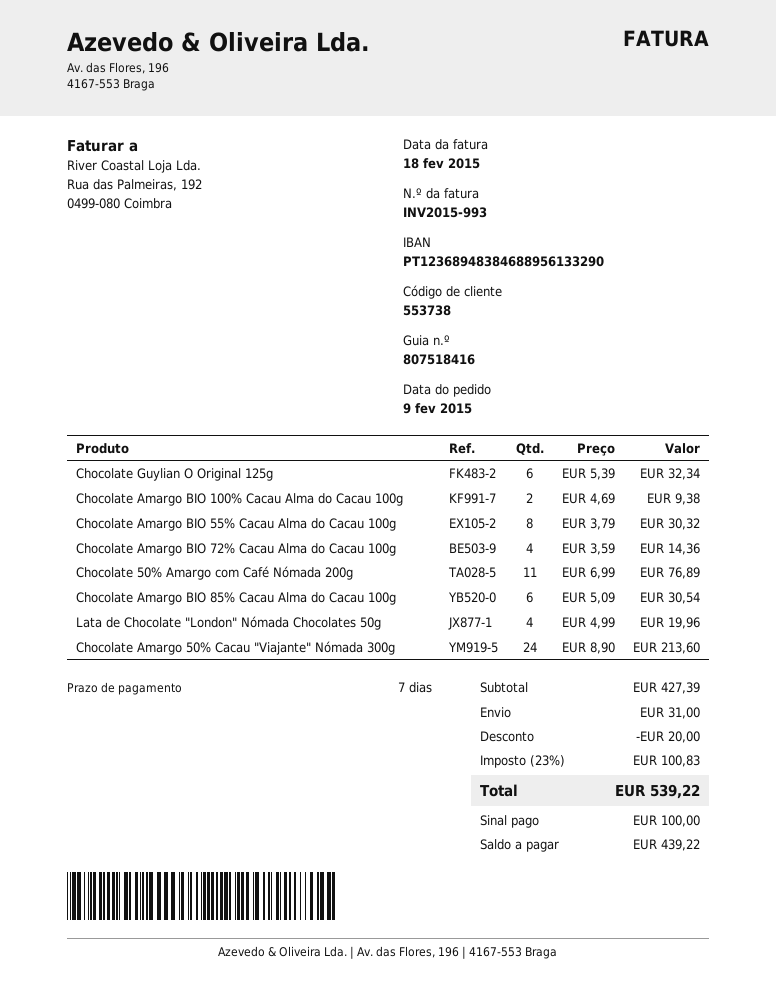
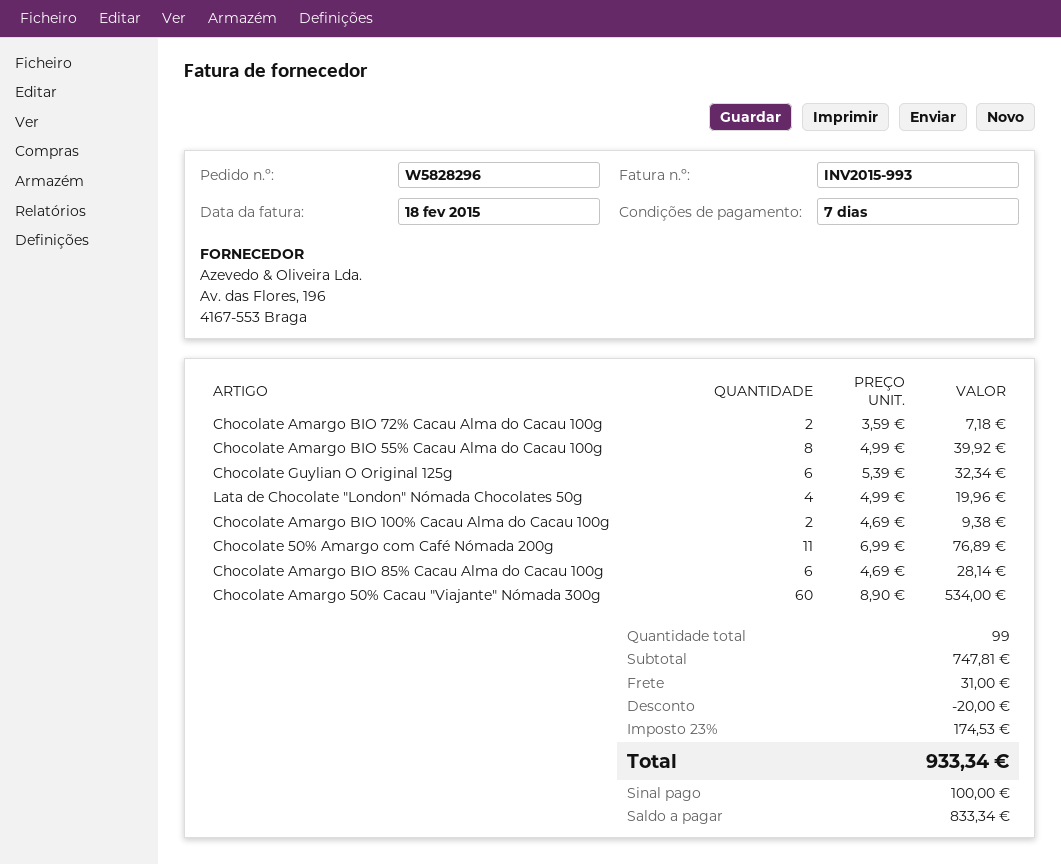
Chocolate Amargo BIO 55% Cacau Alma do Cacau 100g: 8 x 3.79 = 30.32 -> 8 x 4.99 = 39.92
Chocolate Amargo BIO 72% Cacau Alma do Cacau 100g: 4 x 3.59 = 14.36 -> 2 x 3.59 = 7.18
Chocolate Amargo BIO 85% Cacau Alma do Cacau 100g: 6 x 5.09 = 30.54 -> 6 x 4.69 = 28.14
Chocolate Amargo 50% Cacau "Viajante" Nómada 300g: 24 x 8.90 = 213.60 -> 60 x 8.90 = 534.00
subtotal: 427.39 -> 747.81
tax: 23% = 100.83 -> 23% = 174.53
total: 539.22 -> 933.34
balance: 439.22 -> 833.34

